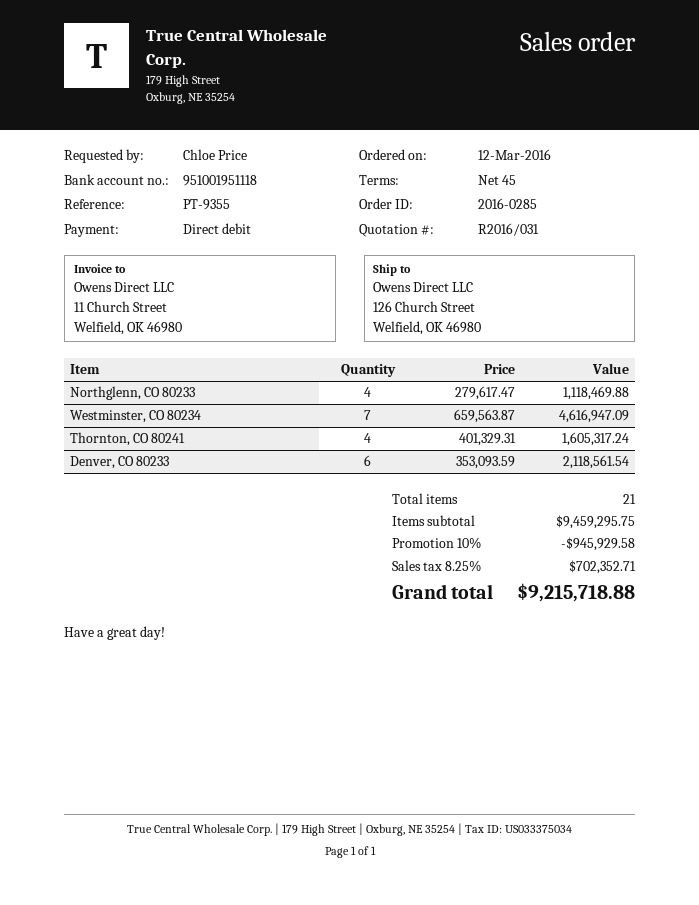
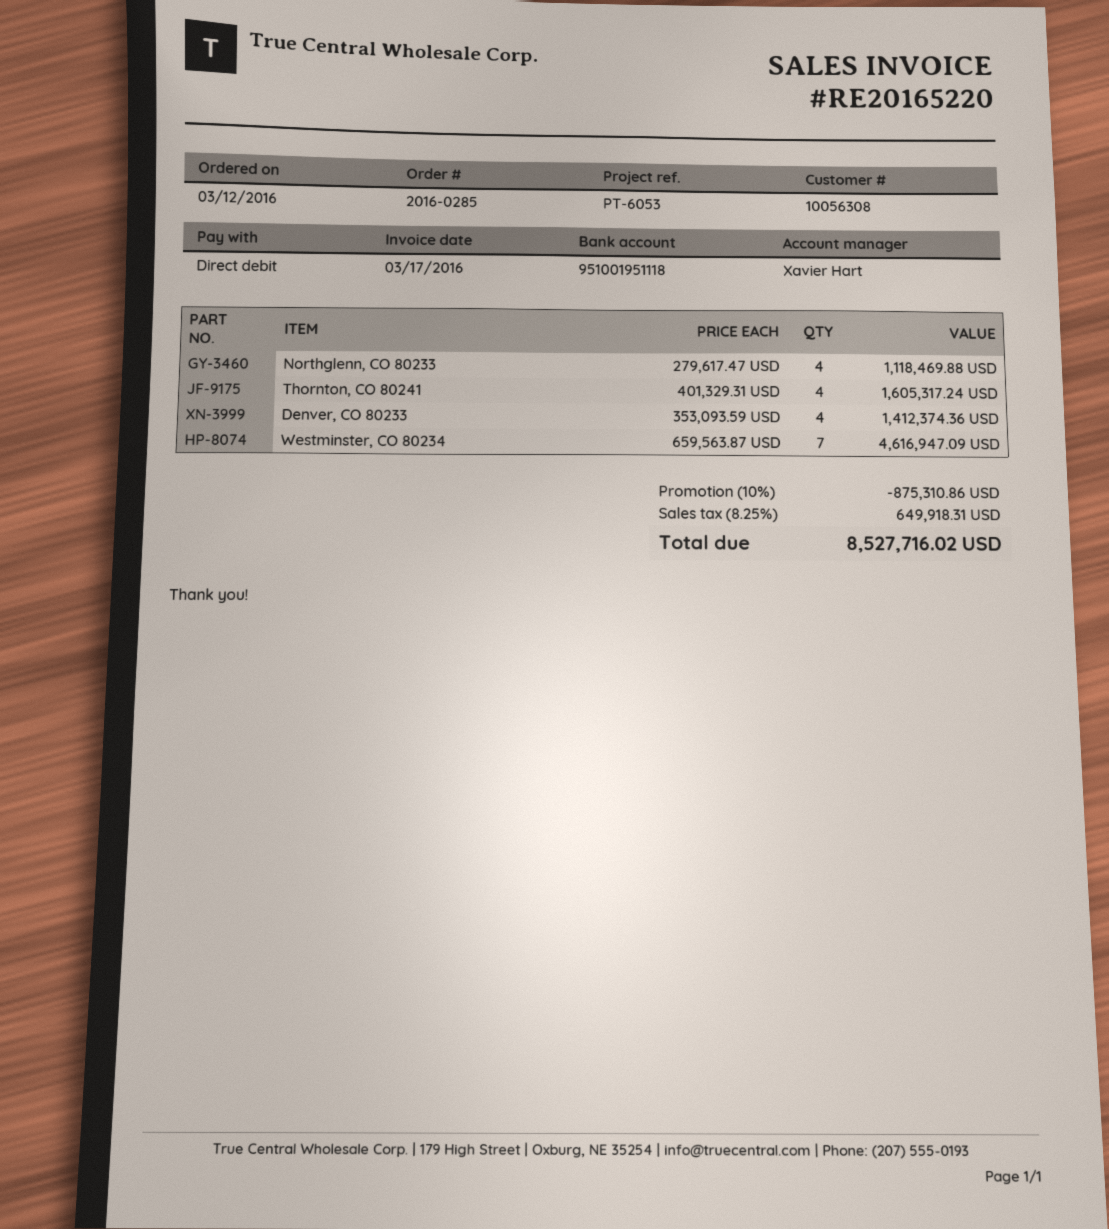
reference: PT-9355 -> PT-6053
Denver, CO 80233: 6 x 353093.59 = 2118561.54 -> 4 x 353093.59 = 1412374.36
discount: 10% = 945929.58 -> 10% = 875310.86
tax: 8.25% = 702352.71 -> 8.25% = 649918.31
total: 9215718.88 -> 8527716.02

